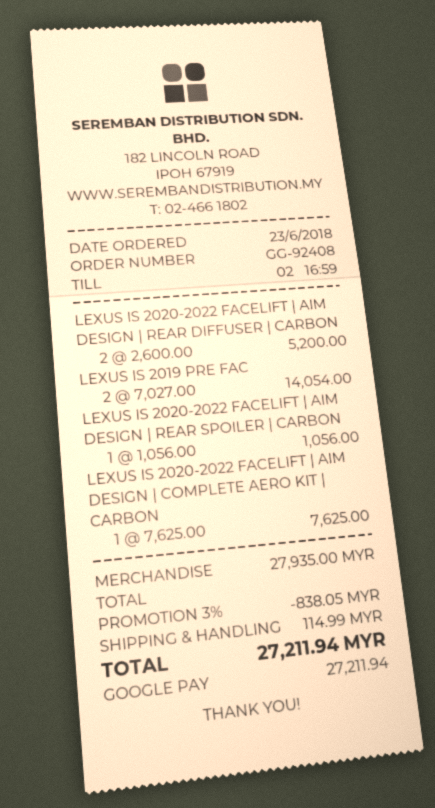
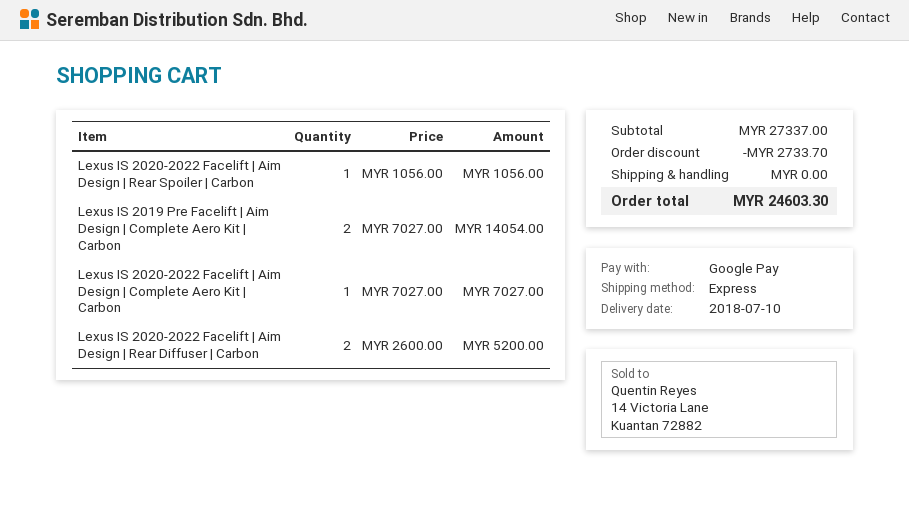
LEXUS IS 2020-2022 FACELIFT | AIM DESIGN | COMPLETE AERO KIT | CARBON: 1 x 7625.00 = 7625.00 -> 1 x 7027.00 = 7027.00
subtotal: 27935.00 -> 27337.00
discount: 838.05 -> 2733.70
shipping: 114.99 -> 0.00
total: 27211.94 -> 24603.30

